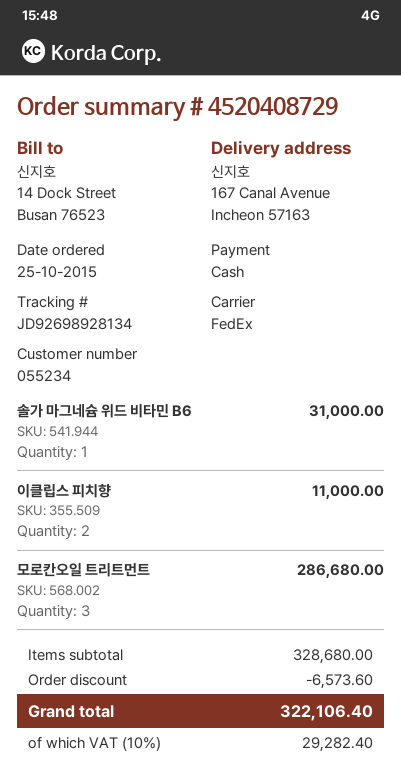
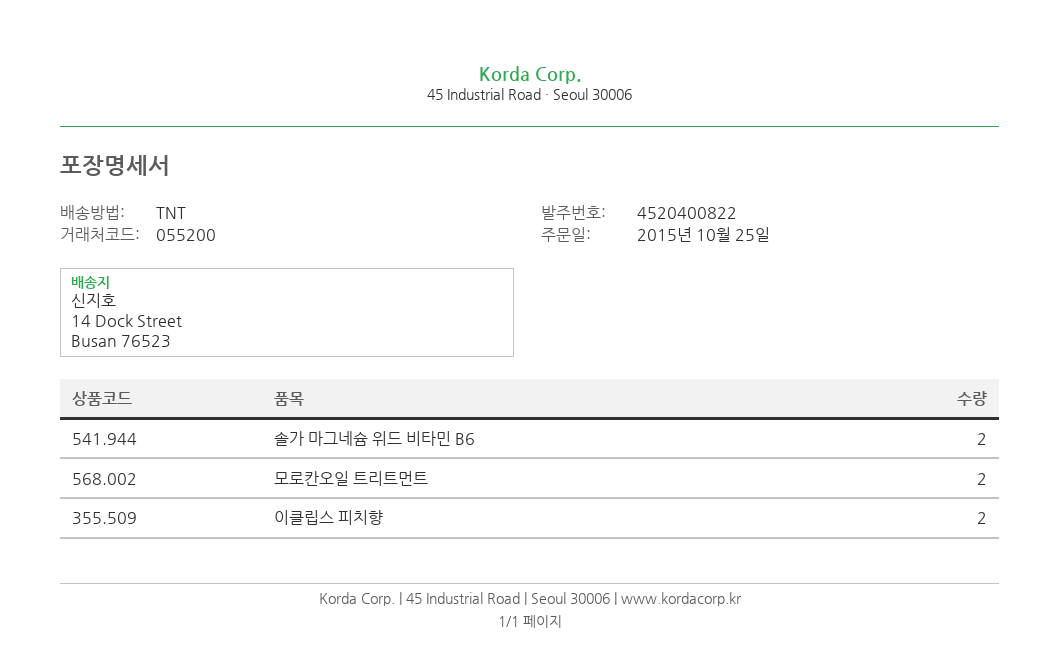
order number: 4520408729 -> 4520400822
customer number: 055234 -> 055200
shipping method: FedEx -> TNT
ship to: 167 Canal Avenue, Incheon 57163 -> 14 Dock Street, Busan 76523
솔가 마그네슘 위드 비타민 B6: 1 -> 2
모로칸오일 트리트먼트: 3 -> 2

